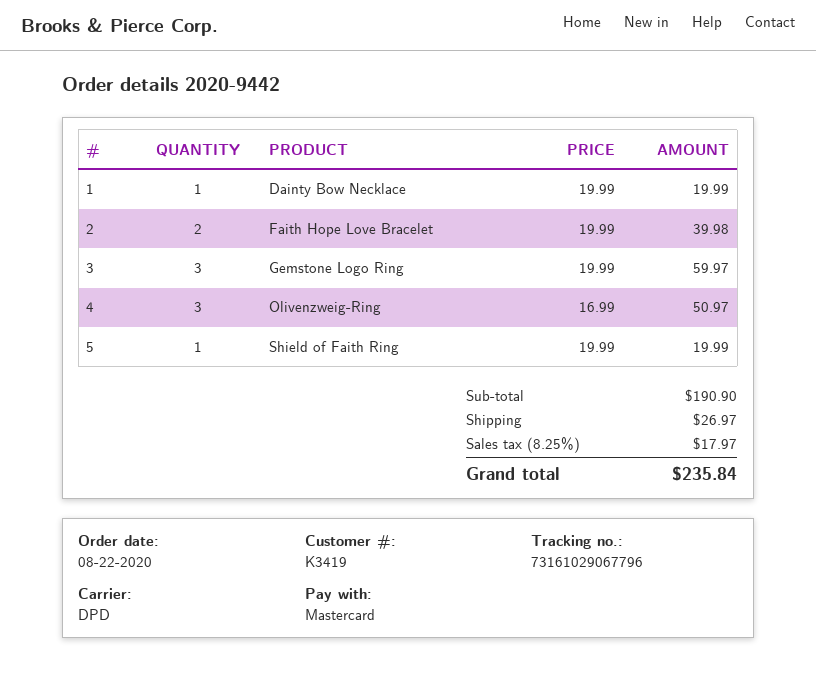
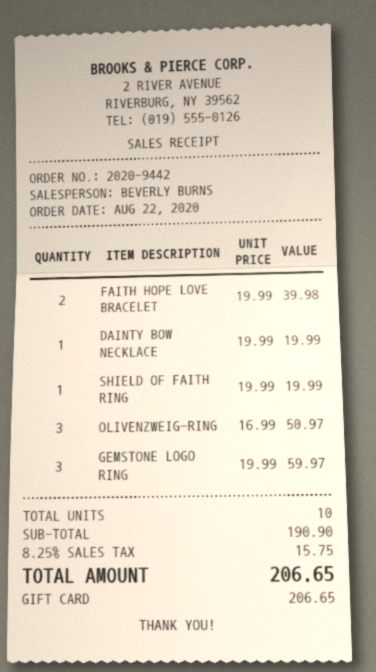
payment method: Mastercard -> gift card
shipping: 26.97 -> none
tax: 8.25% = 17.97 -> 8.25% = 15.75
total: 235.84 -> 206.65

